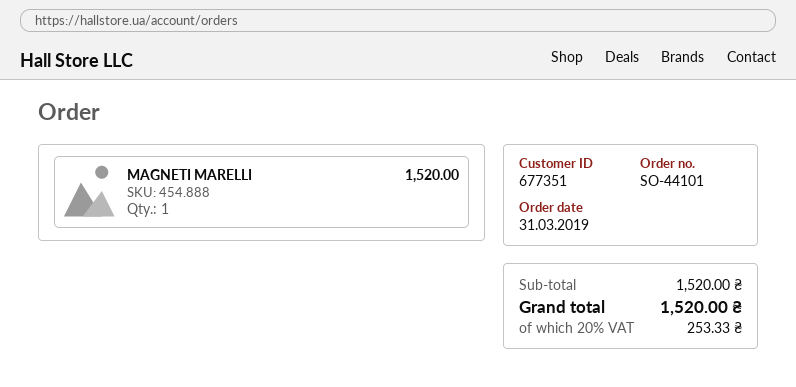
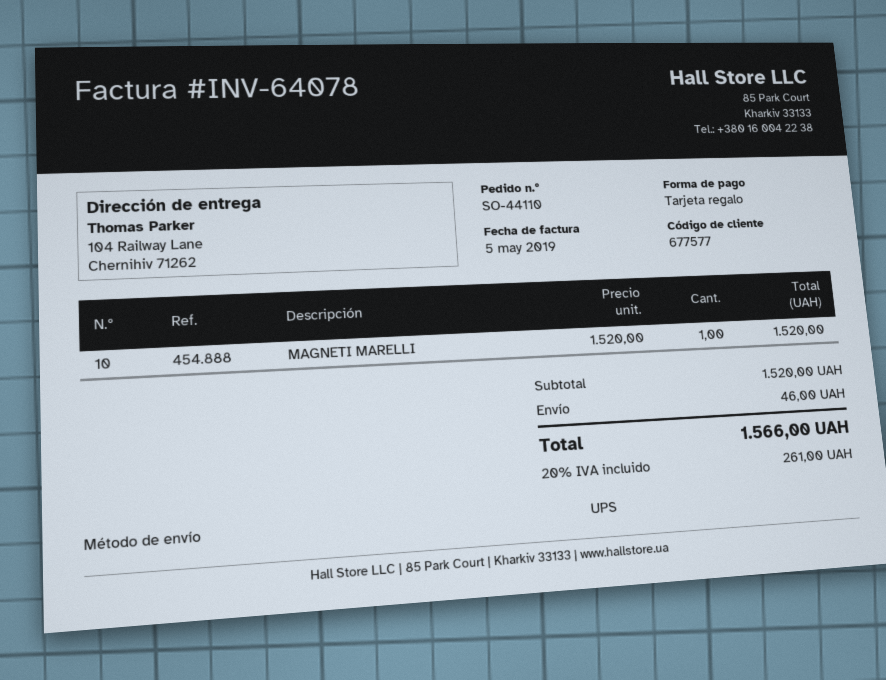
order number: SO-44101 -> SO-44110
customer number: 677351 -> 677577
shipping: none -> 46.00
tax: 20% = 253.33 -> 20% = 261.00
total: 1520.00 -> 1566.00

